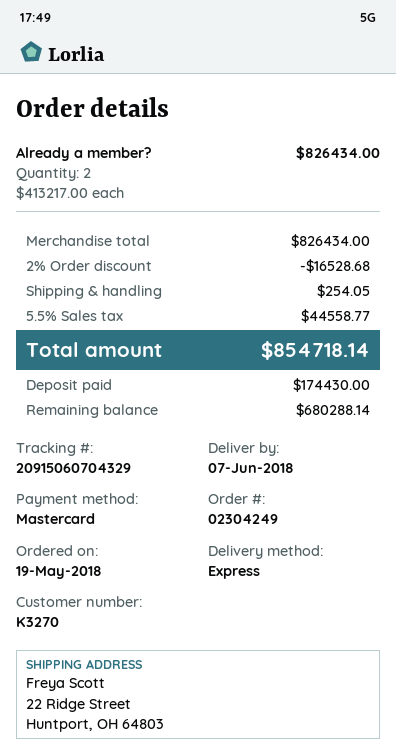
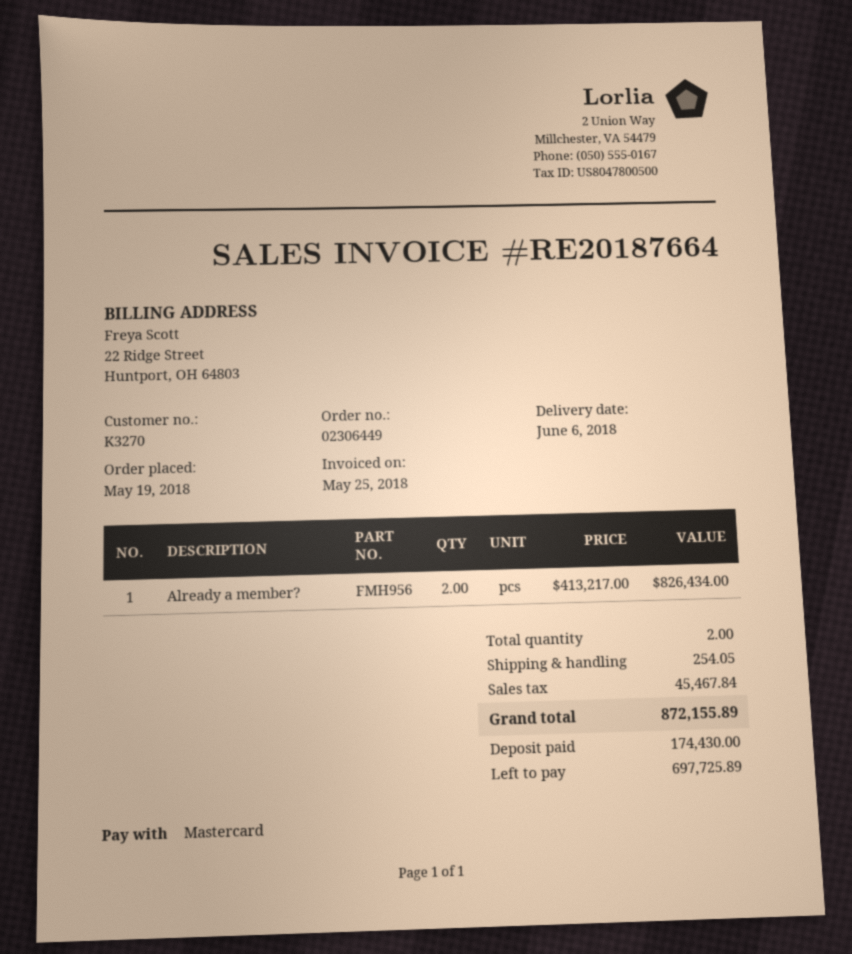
order number: 02304249 -> 02306449
delivery date: 2018-06-07 -> 2018-06-06
discount: 2% = 16528.68 -> none
tax: 44558.77 -> 45467.84
total: 854718.14 -> 872155.89
balance: 680288.14 -> 697725.89

